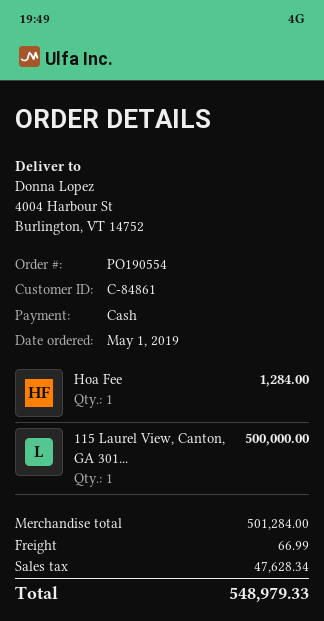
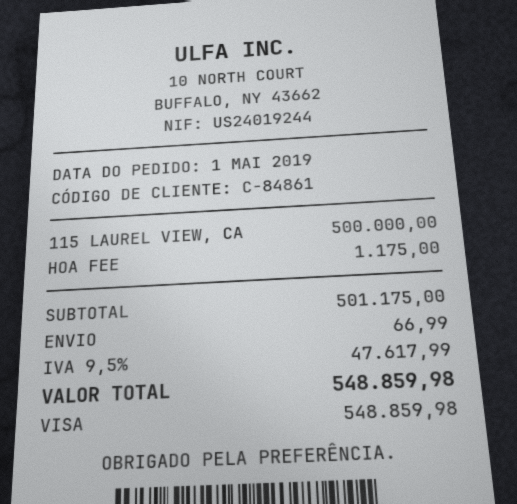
payment method: cash -> Visa
Hoa Fee: 1 for 1284.00 -> 1 for 1175.00
subtotal: 501284.00 -> 501175.00
tax: 47628.34 -> 47617.99
total: 548979.33 -> 548859.98

